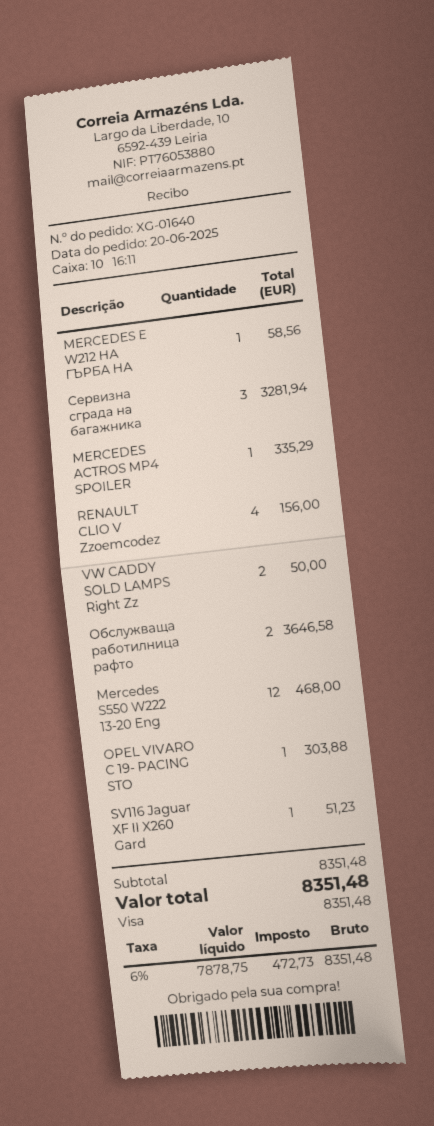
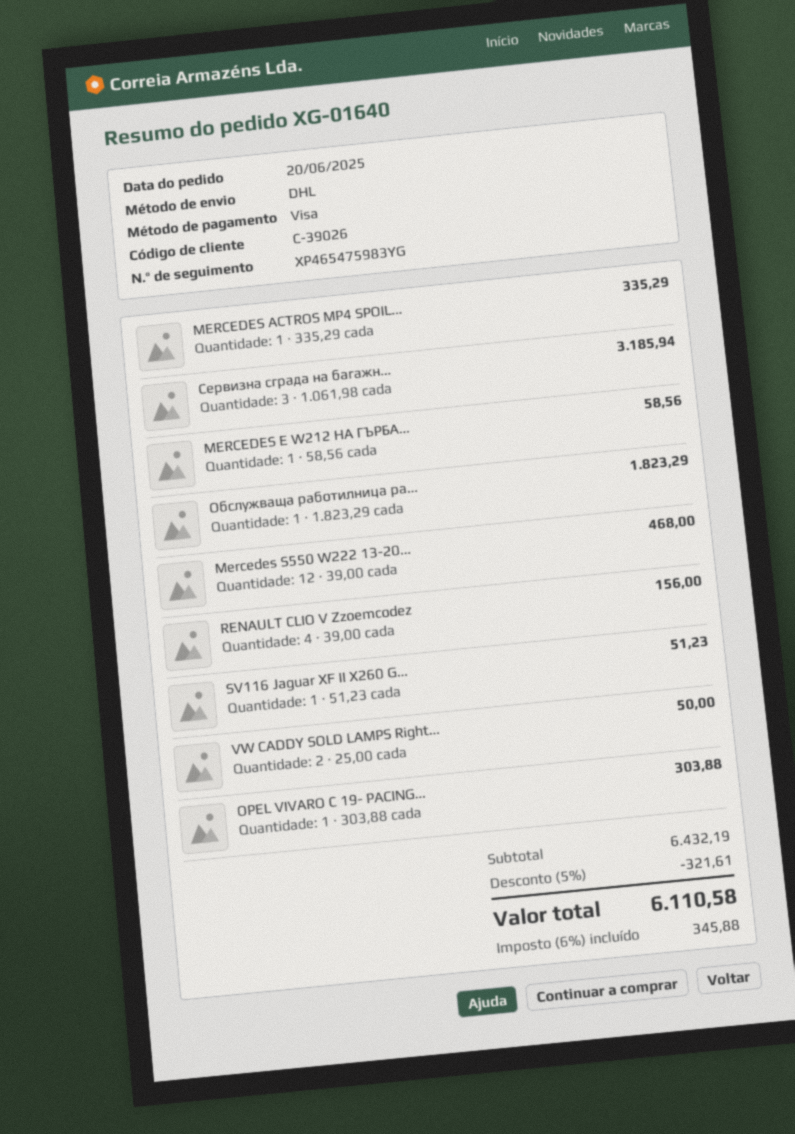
Сервизна сграда на багажника: 3 for 3281.94 -> 3 for 3185.94
Обслужваща работилница рафто: 2 for 3646.58 -> 1 for 1823.29
subtotal: 8351.48 -> 6432.19
discount: none -> 5% = 321.61
tax: 6% = 472.73 -> 6% = 345.88
total: 8351.48 -> 6110.58

